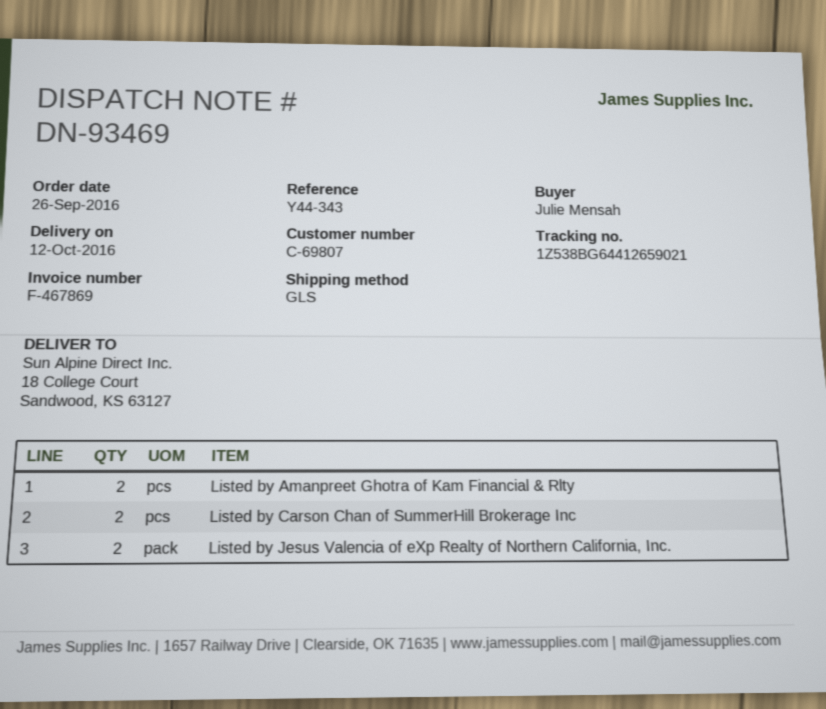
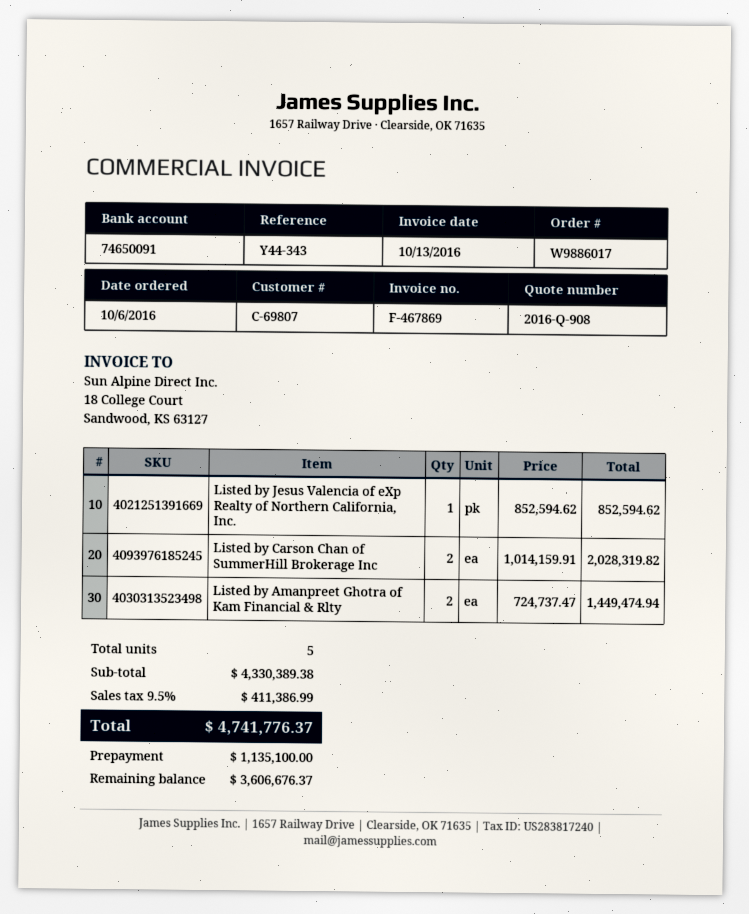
order date: 2016-09-26 -> 2016-10-06
Listed by Jesus Valencia of eXp Realty of Northern California, Inc.: 2 -> 1

